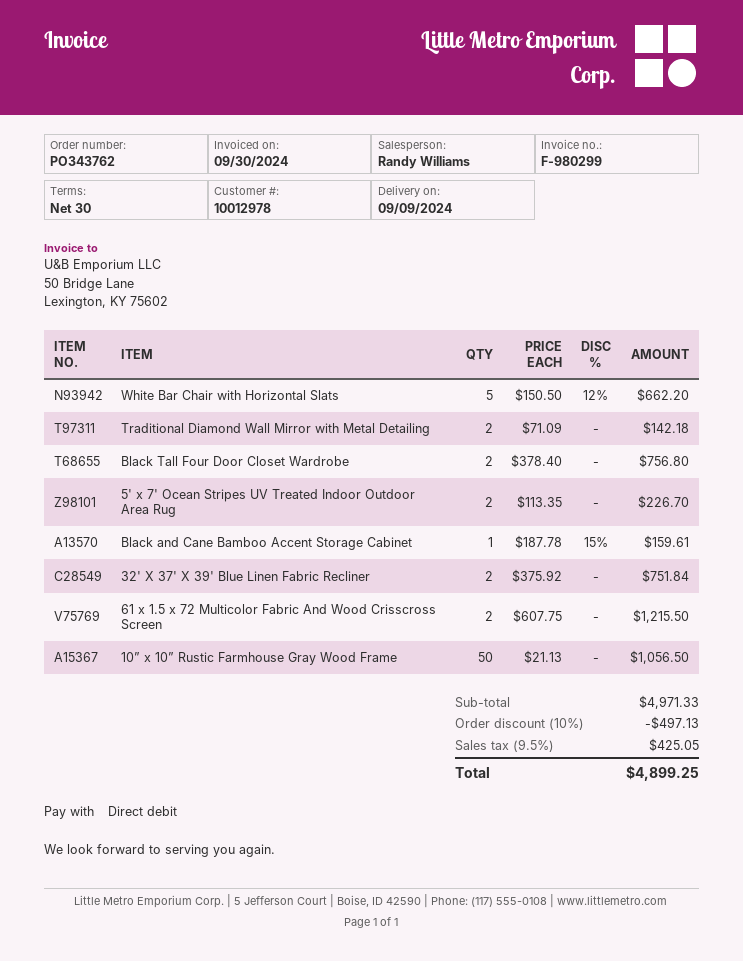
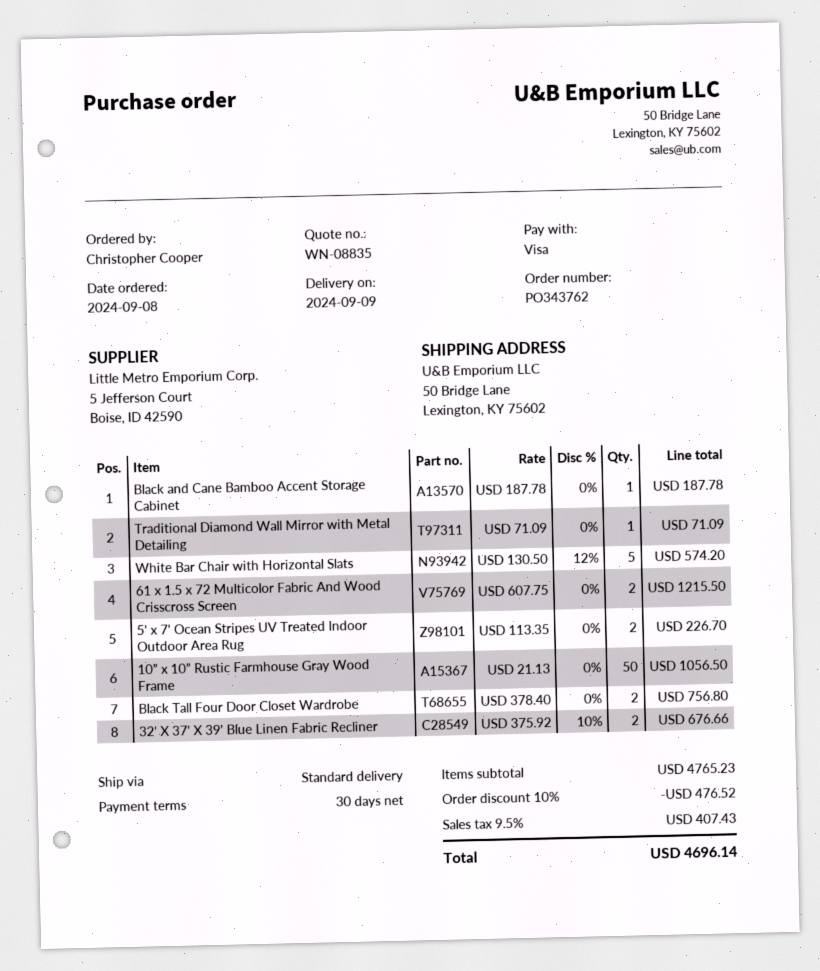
payment method: direct debit -> Visa
White Bar Chair with Horizontal Slats: 5 x 150.50 - 12% = 662.20 -> 5 x 130.50 - 12% = 574.20
Traditional Diamond Wall Mirror with Metal Detailing: 2 x 71.09 = 142.18 -> 1 x 71.09 = 71.09
Black and Cane Bamboo Accent Storage Cabinet: 1 x 187.78 - 15% = 159.61 -> 1 x 187.78 = 187.78
32' X 37' X 39' Blue Linen Fabric Recliner: 2 x 375.92 = 751.84 -> 2 x 375.92 - 10% = 676.66
subtotal: 4971.33 -> 4765.23
discount: 10% = 497.13 -> 10% = 476.52
tax: 9.5% = 425.05 -> 9.5% = 407.43
total: 4899.25 -> 4696.14

